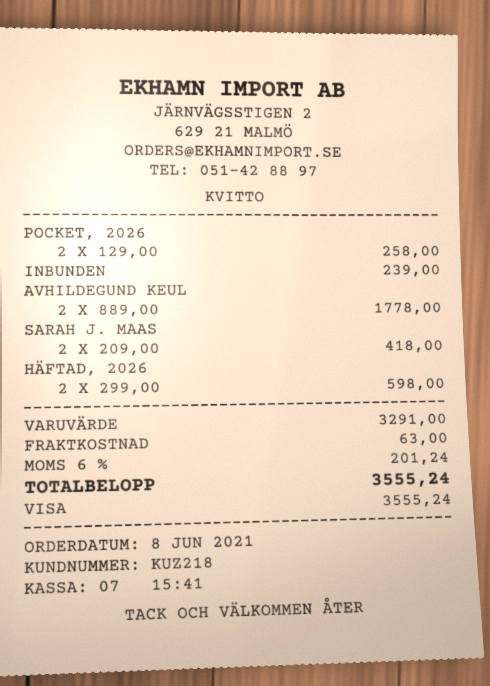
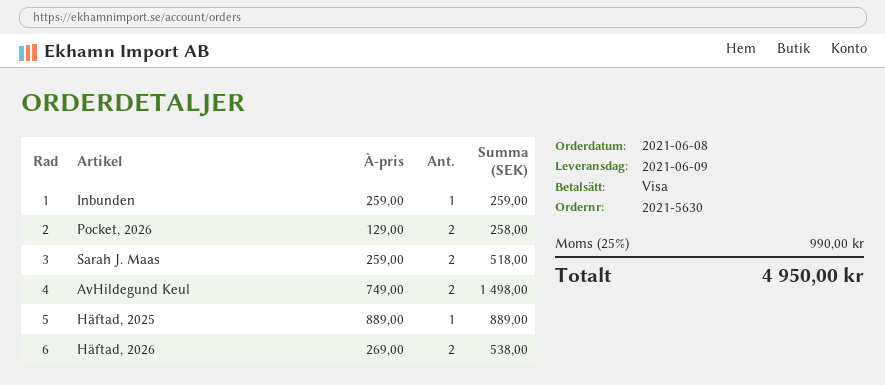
INBUNDEN: 1 x 239.00 = 239.00 -> 1 x 259.00 = 259.00
AVHILDEGUND KEUL: 2 x 889.00 = 1778.00 -> 2 x 749.00 = 1498.00
SARAH J. MAAS: 2 x 209.00 = 418.00 -> 2 x 259.00 = 518.00
HÄFTAD, 2026: 2 x 299.00 = 598.00 -> 2 x 269.00 = 538.00
Häftad, 2025: none -> 1 x 889.00 = 889.00
shipping: 63.00 -> none
tax: 6% = 201.24 -> 25% = 990.00
total: 3555.24 -> 4950.00

